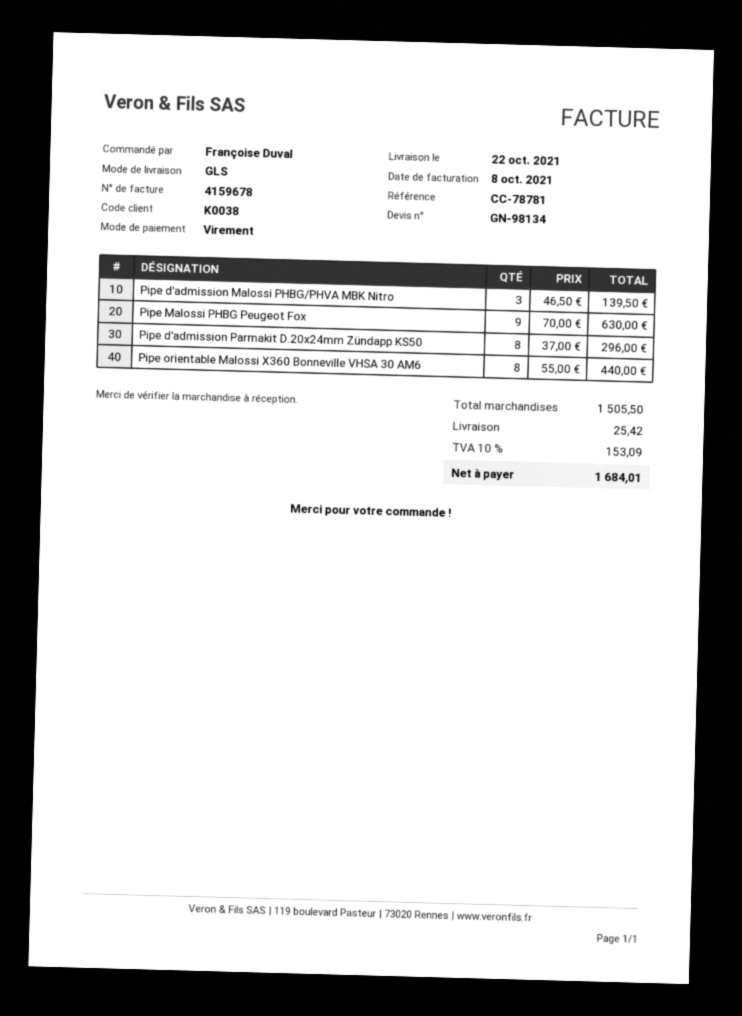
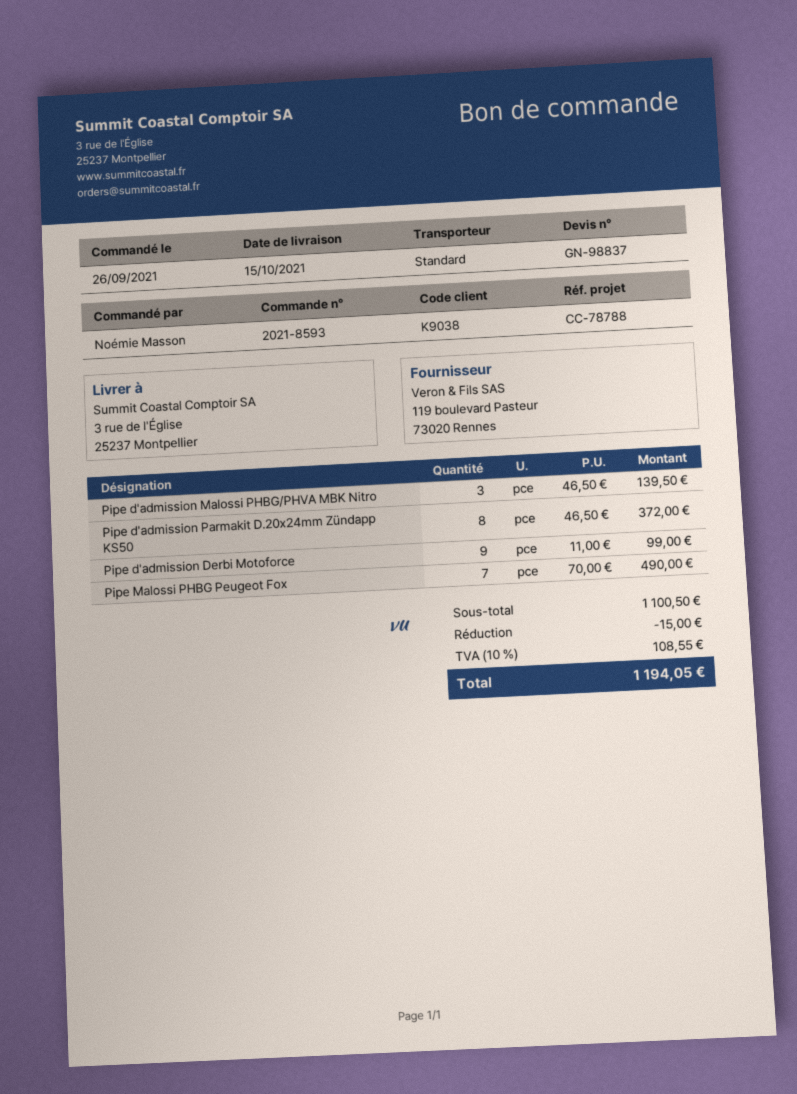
quote number: GN-98134 -> GN-98837
delivery date: 2021-10-22 -> 2021-10-15
customer number: K0038 -> K9038
reference: CC-78781 -> CC-78788
ordered by: Françoise Duval -> Noémie Masson
shipping method: GLS -> standard
Pipe Malossi PHBG Peugeot Fox: 9 x 70.00 = 630.00 -> 7 x 70.00 = 490.00
Pipe d'admission Parmakit D.20x24mm Zündapp KS50: 8 x 37.00 = 296.00 -> 8 x 46.50 = 372.00
Pipe orientable Malossi X360 Bonneville VHSA 30 AM6: 8 x 55.00 = 440.00 -> none
Pipe d'admission Derbi Motoforce: none -> 9 x 11.00 = 99.00
subtotal: 1505.50 -> 1100.50
discount: none -> 15.00
shipping: 25.42 -> none
tax: 10% = 153.09 -> 10% = 108.55
total: 1684.01 -> 1194.05

